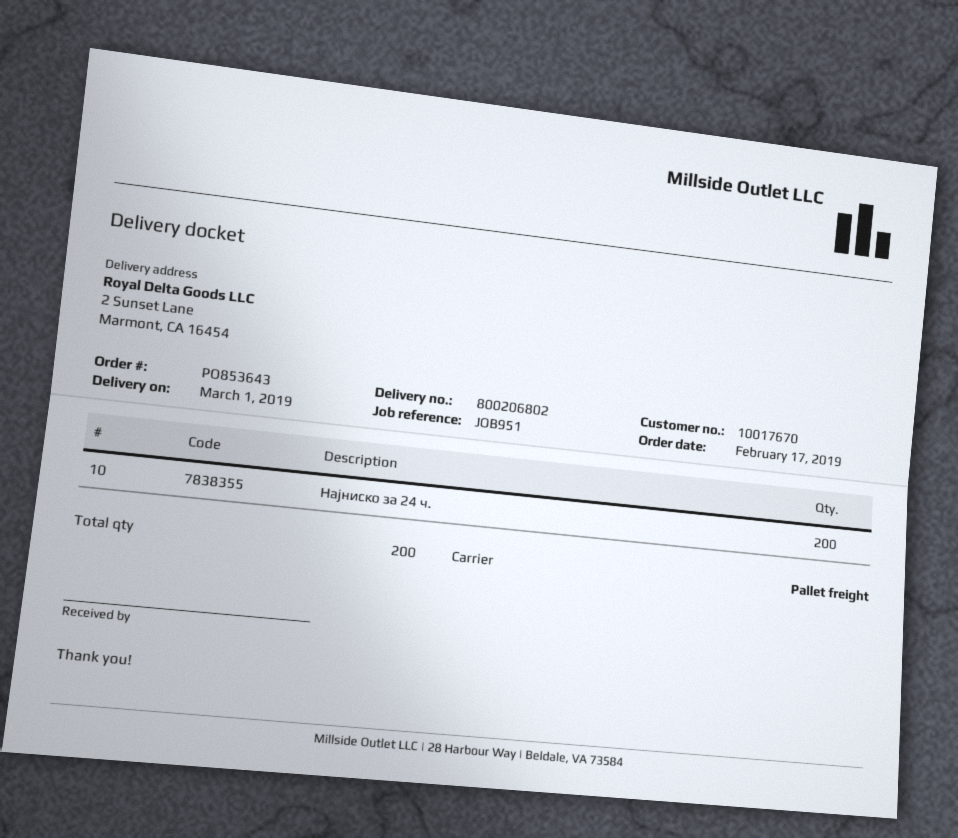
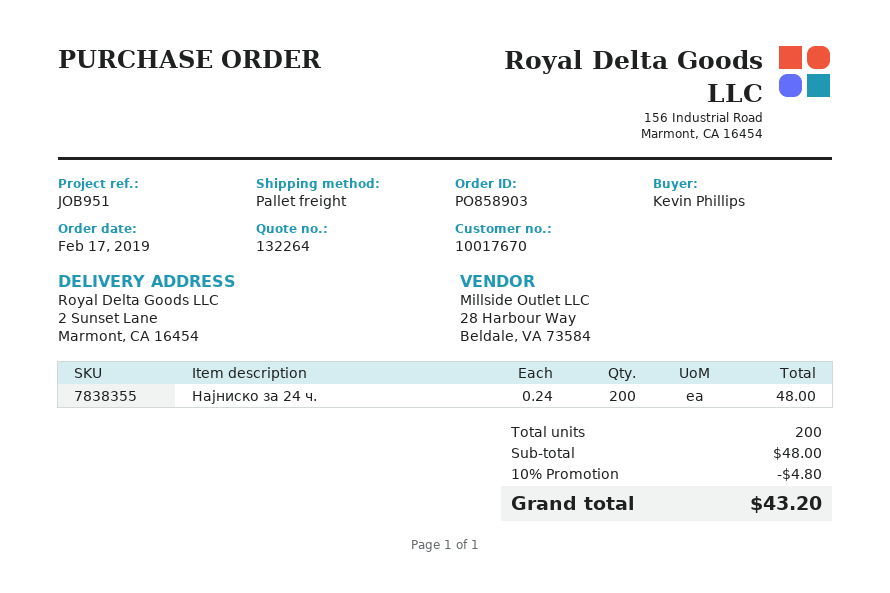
order number: PO853643 -> PO858903

